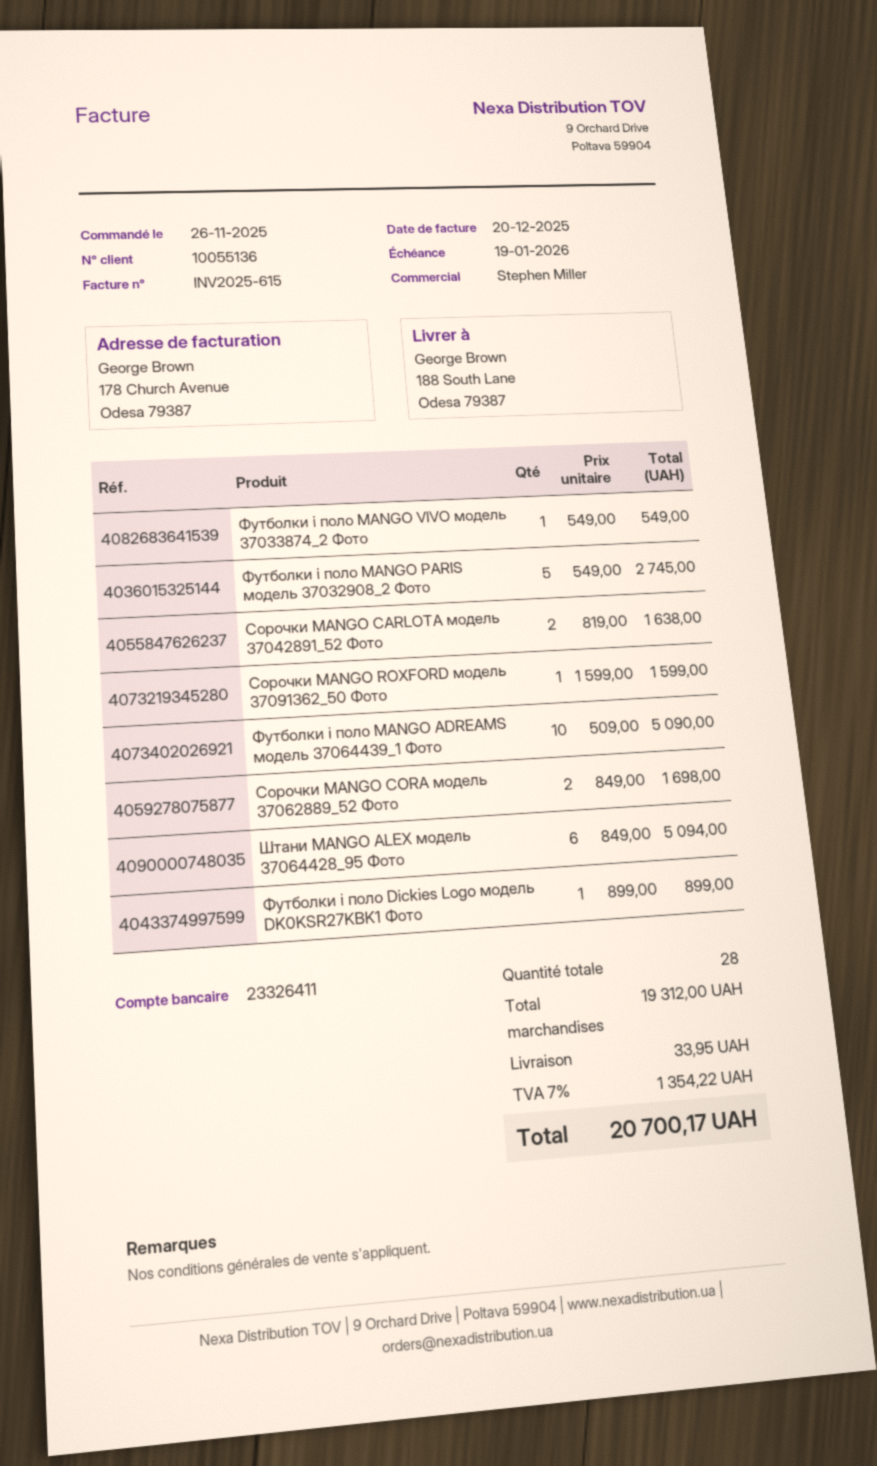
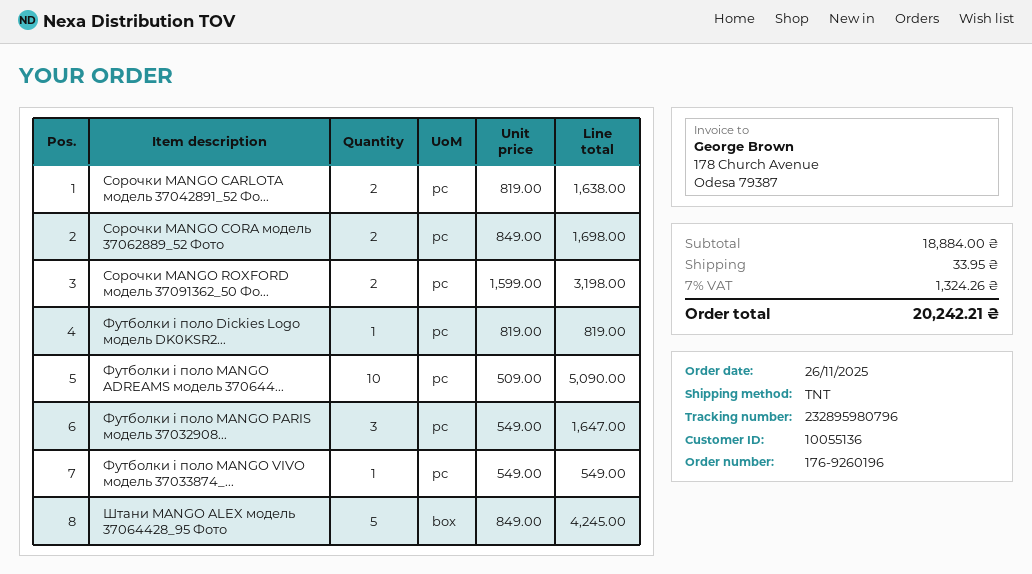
Футболки і поло MANGO PARIS модель 37032908_2 Фото: 5 x 549.00 = 2745.00 -> 3 x 549.00 = 1647.00
Сорочки MANGO ROXFORD модель 37091362_50 Фото: 1 x 1599.00 = 1599.00 -> 2 x 1599.00 = 3198.00
Штани MANGO ALEX модель 37064428_95 Фото: 6 x 849.00 = 5094.00 -> 5 x 849.00 = 4245.00
Футболки і поло Dickies Logo модель DK0KSR27KBK1 Фото: 1 x 899.00 = 899.00 -> 1 x 819.00 = 819.00
subtotal: 19312.00 -> 18884.00
tax: 7% = 1354.22 -> 7% = 1324.26
total: 20700.17 -> 20242.21

